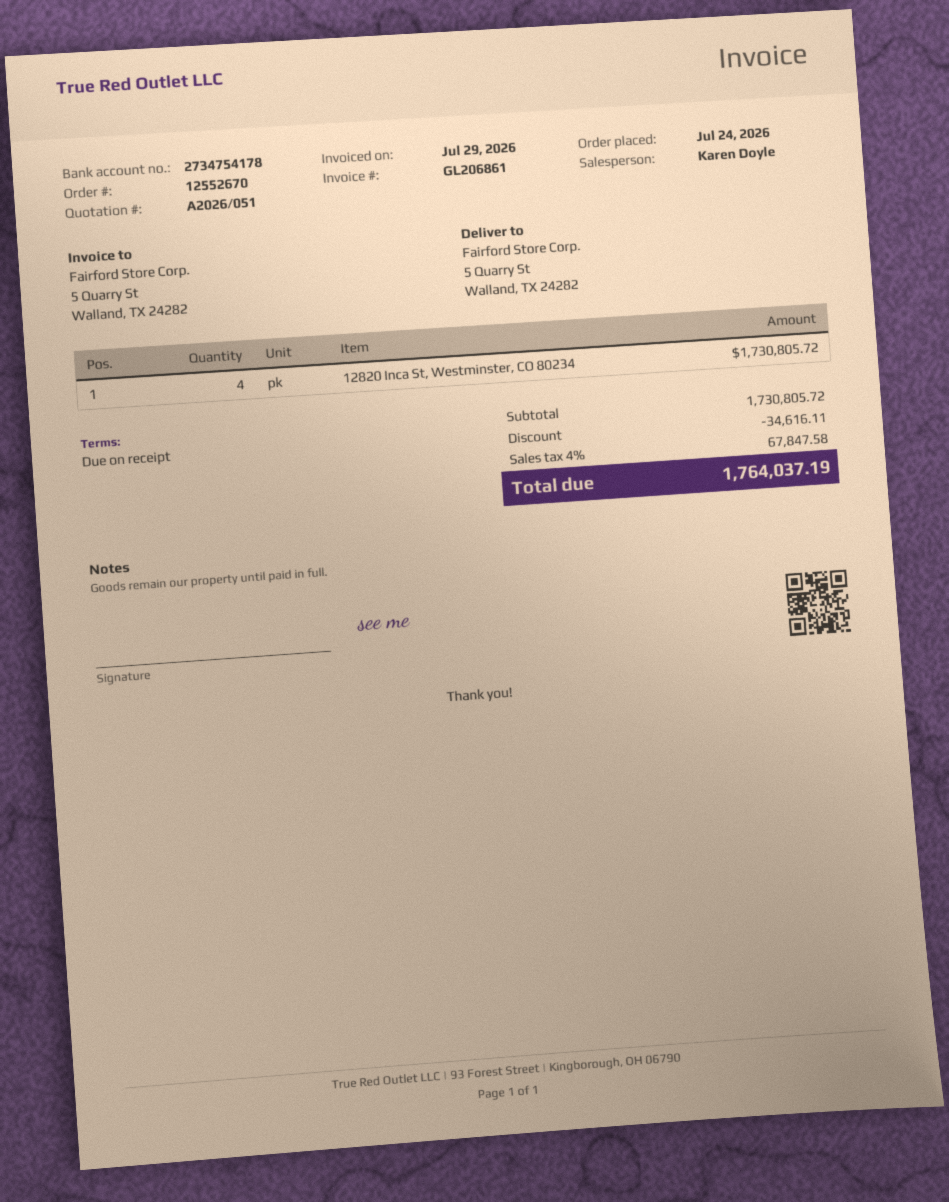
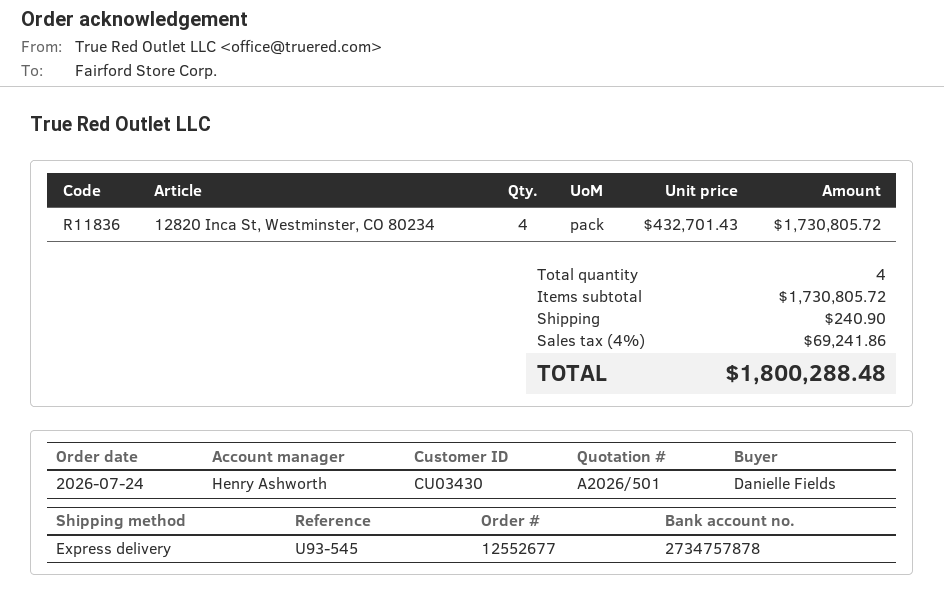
quote number: A2026/051 -> A2026/501
order number: 12552670 -> 12552677
sales rep: Karen Doyle -> Henry Ashworth
bank account: 2734754178 -> 2734757878
discount: 34616.11 -> none
shipping: none -> 240.90
tax: 4% = 67847.58 -> 4% = 69241.86
total: 1764037.19 -> 1800288.48

